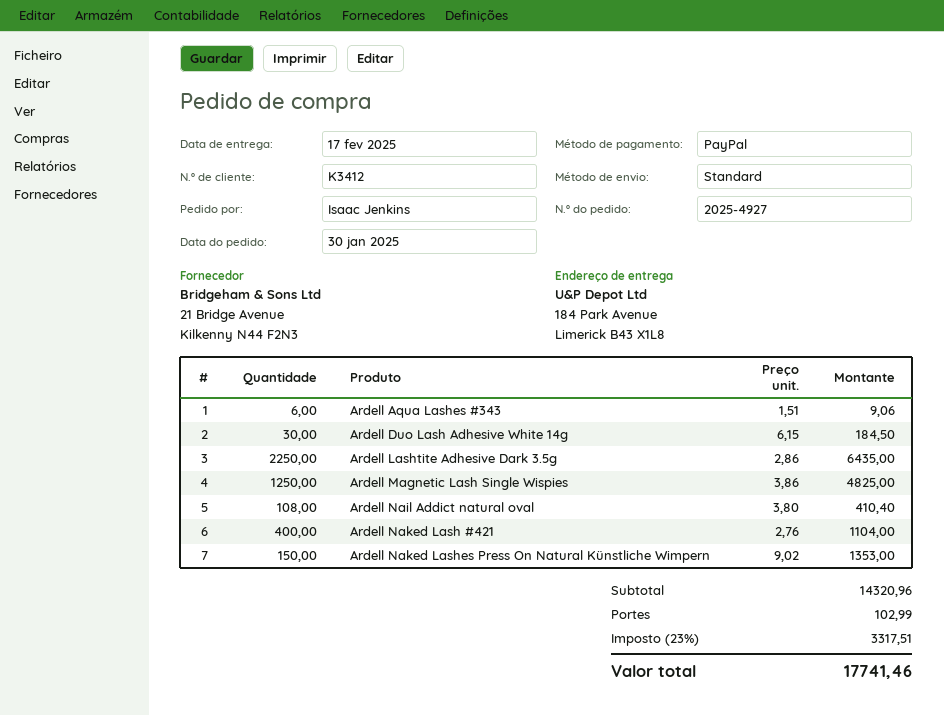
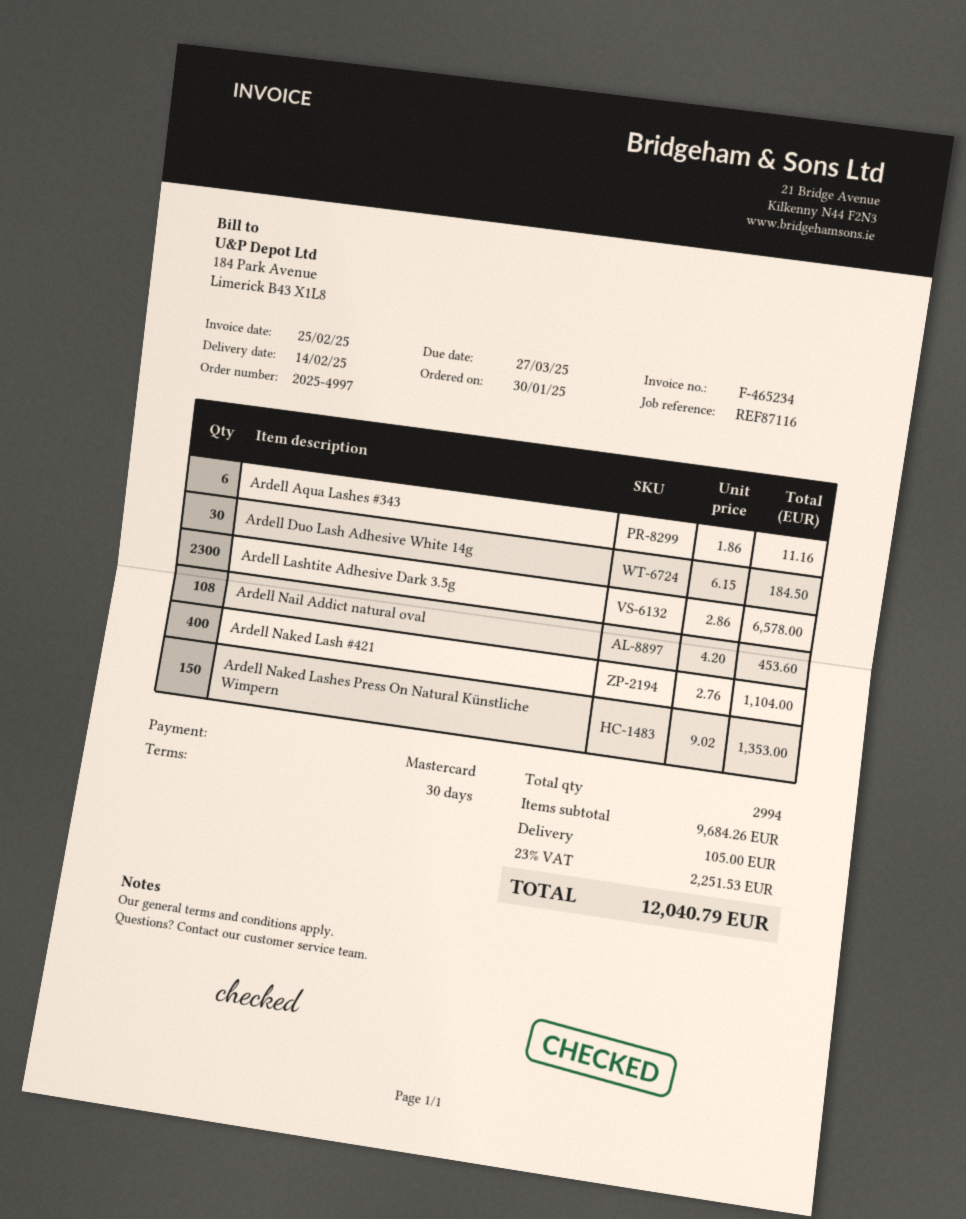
order number: 2025-4927 -> 2025-4997
delivery date: 2025-02-17 -> 2025-02-14
payment method: PayPal -> Mastercard
Ardell Aqua Lashes #343: 6 x 1.51 = 9.06 -> 6 x 1.86 = 11.16
Ardell Lashtite Adhesive Dark 3.5g: 2250 x 2.86 = 6435.00 -> 2300 x 2.86 = 6578.00
Ardell Magnetic Lash Single Wispies: 1250 x 3.86 = 4825.00 -> none
Ardell Nail Addict natural oval: 108 x 3.80 = 410.40 -> 108 x 4.20 = 453.60
subtotal: 14320.96 -> 9684.26
shipping: 102.99 -> 105.00
tax: 23% = 3317.51 -> 23% = 2251.53
total: 17741.46 -> 12040.79

